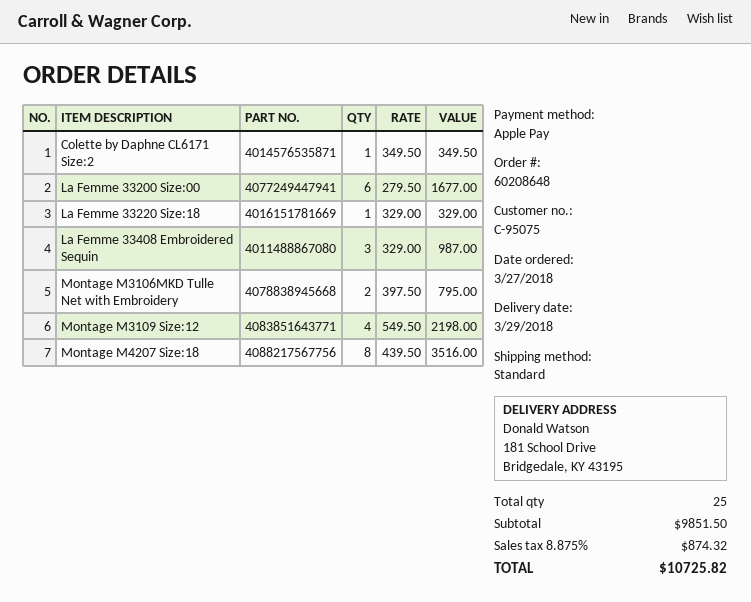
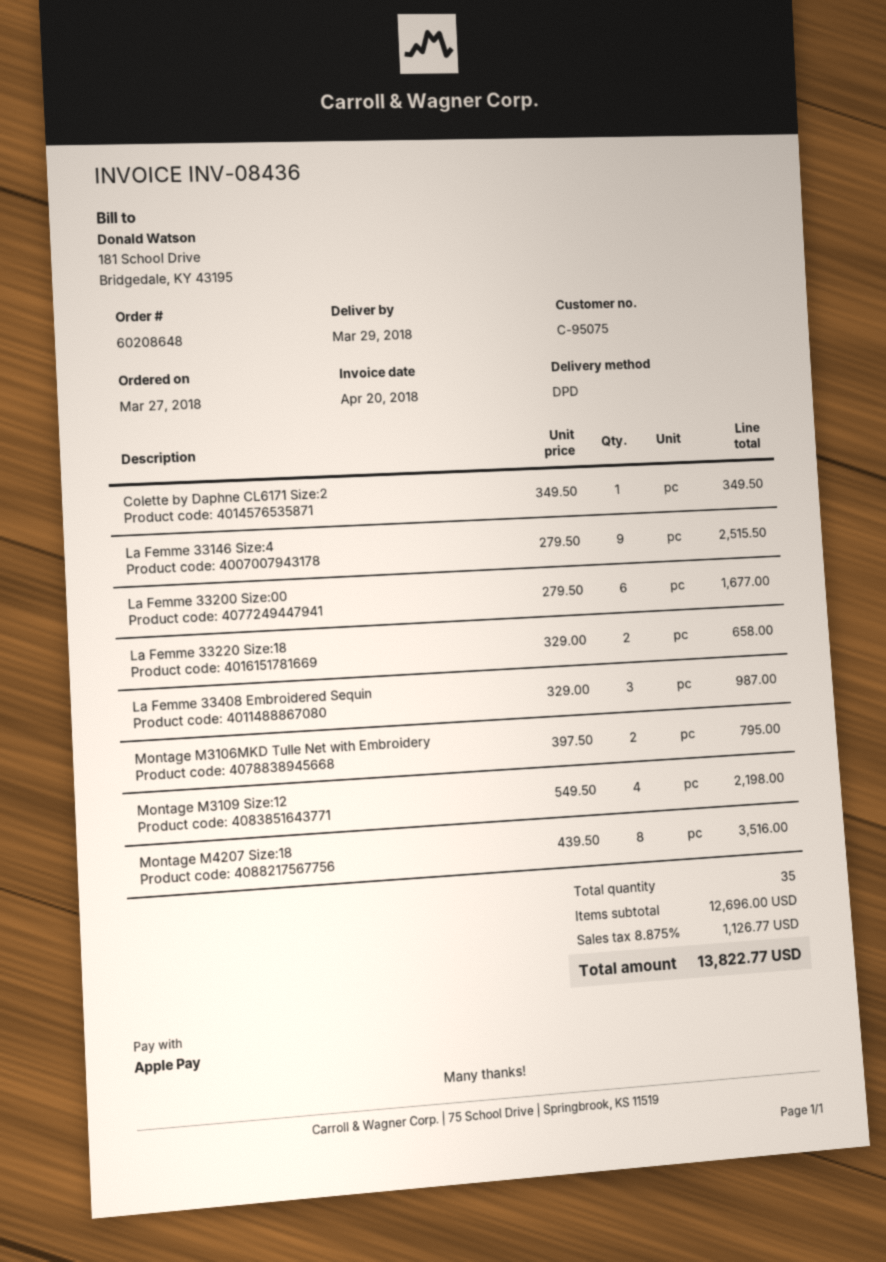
shipping method: standard -> DPD
La Femme 33220 Size:18: 1 x 329.00 = 329.00 -> 2 x 329.00 = 658.00
La Femme 33146 Size:4: none -> 9 x 279.50 = 2515.50
total quantity: 25 -> 35
subtotal: 9851.50 -> 12696.00
tax: 8.875% = 874.32 -> 8.875% = 1126.77
total: 10725.82 -> 13822.77

